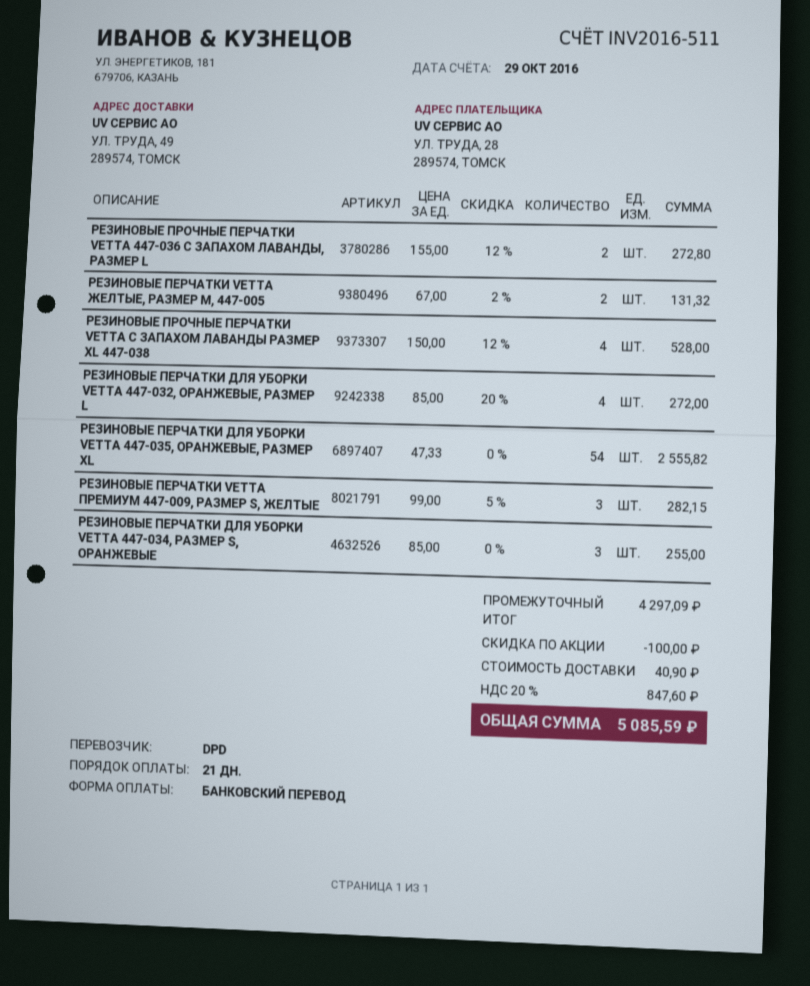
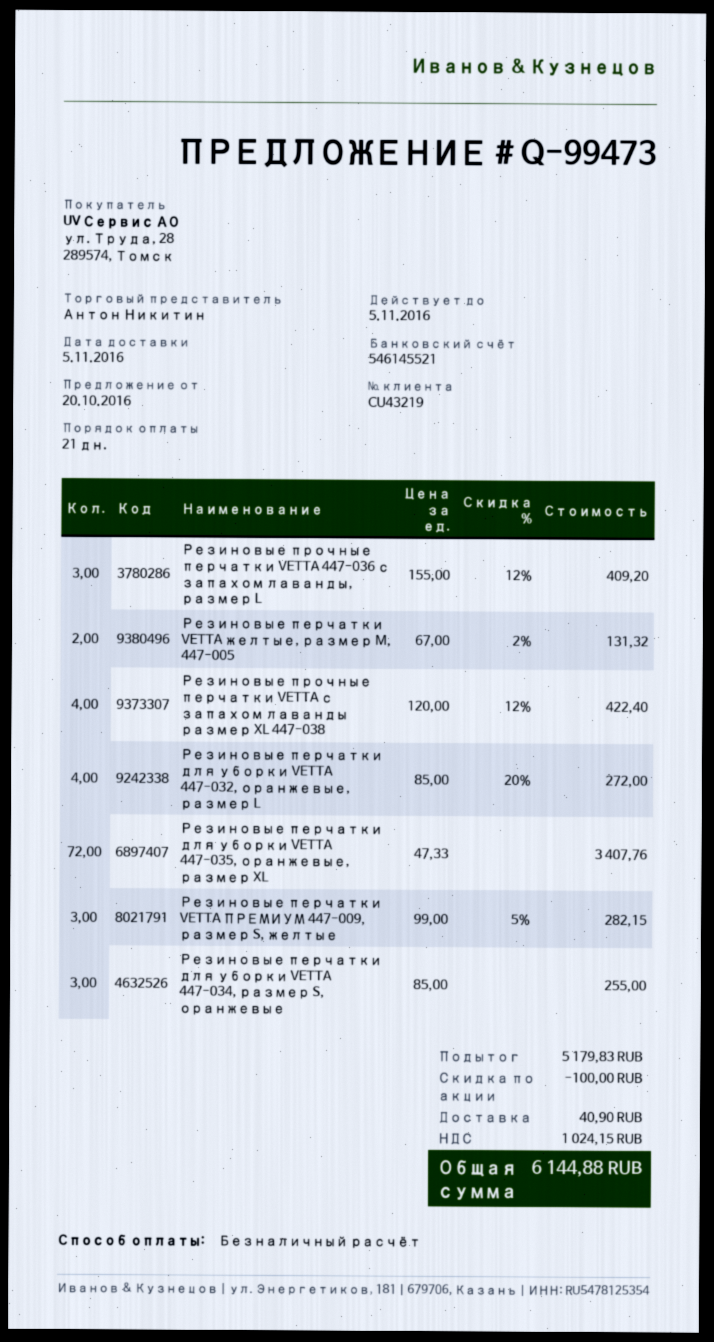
РЕЗИНОВЫЕ ПРОЧНЫЕ ПЕРЧАТКИ VETTA 447-036 С ЗАПАХОМ ЛАВАНДЫ, РАЗМЕР L: 2 x 155.00 - 12% = 272.80 -> 3 x 155.00 - 12% = 409.20
РЕЗИНОВЫЕ ПРОЧНЫЕ ПЕРЧАТКИ VETTA С ЗАПАХОМ ЛАВАНДЫ РАЗМЕР XL 447-038: 4 x 150.00 - 12% = 528.00 -> 4 x 120.00 - 12% = 422.40
РЕЗИНОВЫЕ ПЕРЧАТКИ ДЛЯ УБОРКИ VETTA 447-035, ОРАНЖЕВЫЕ, РАЗМЕР XL: 54 x 47.33 = 2555.82 -> 72 x 47.33 = 3407.76
subtotal: 4297.09 -> 5179.83
tax: 847.60 -> 1024.15
total: 5085.59 -> 6144.88

